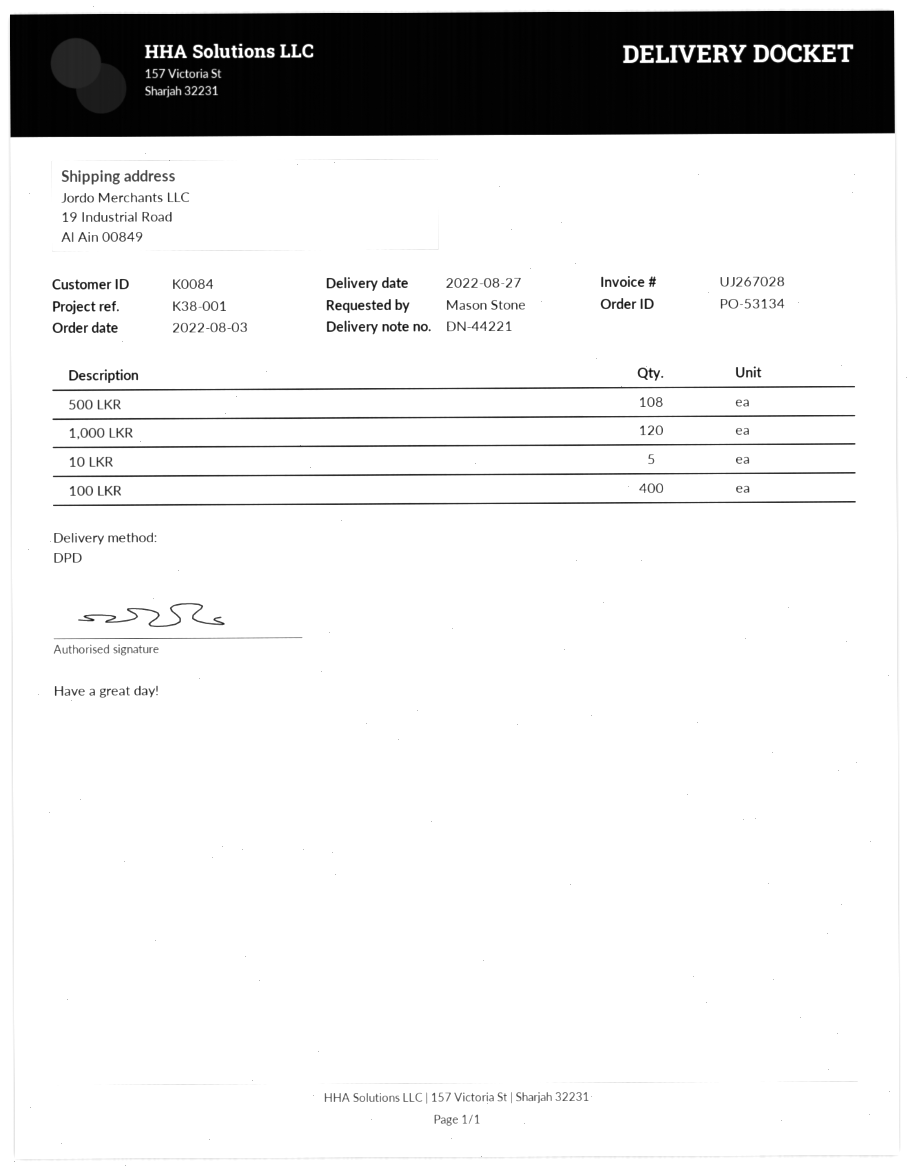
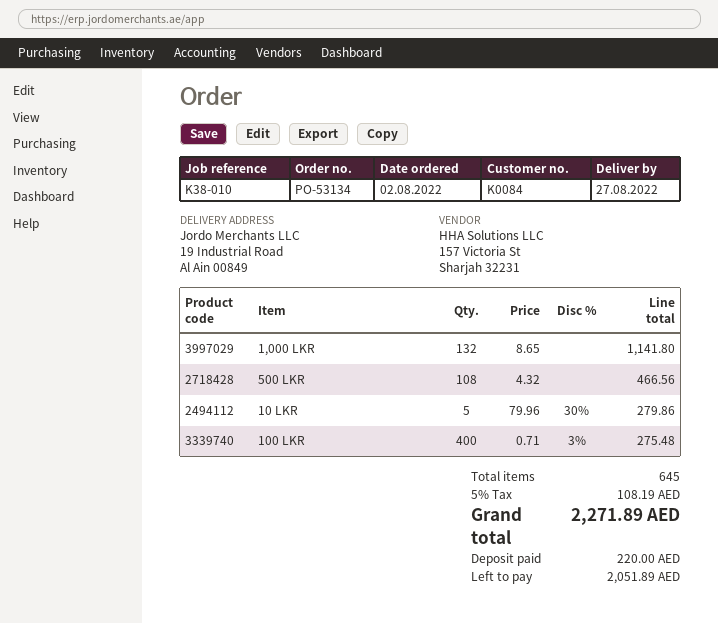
order date: 2022-08-03 -> 2022-08-02
reference: K38-001 -> K38-010
1,000 LKR: 120 -> 132

